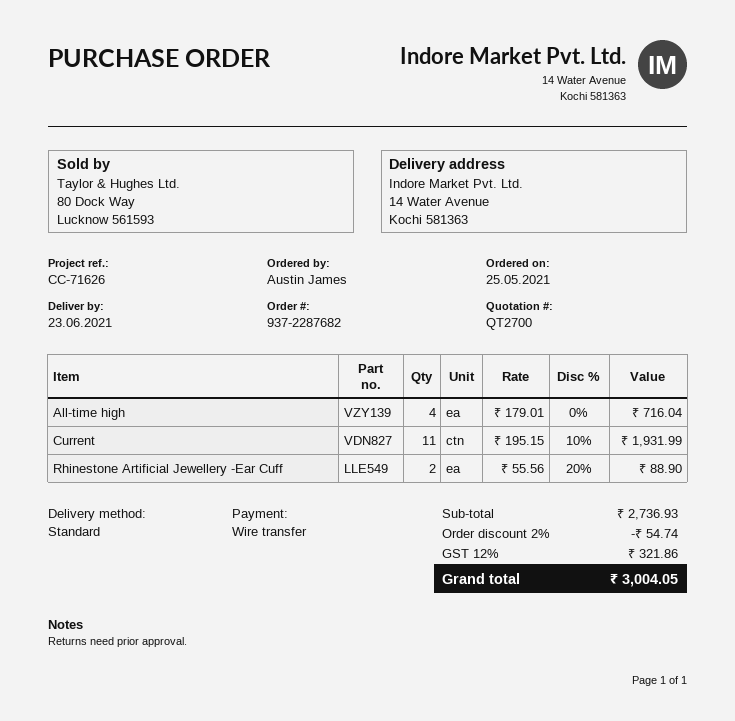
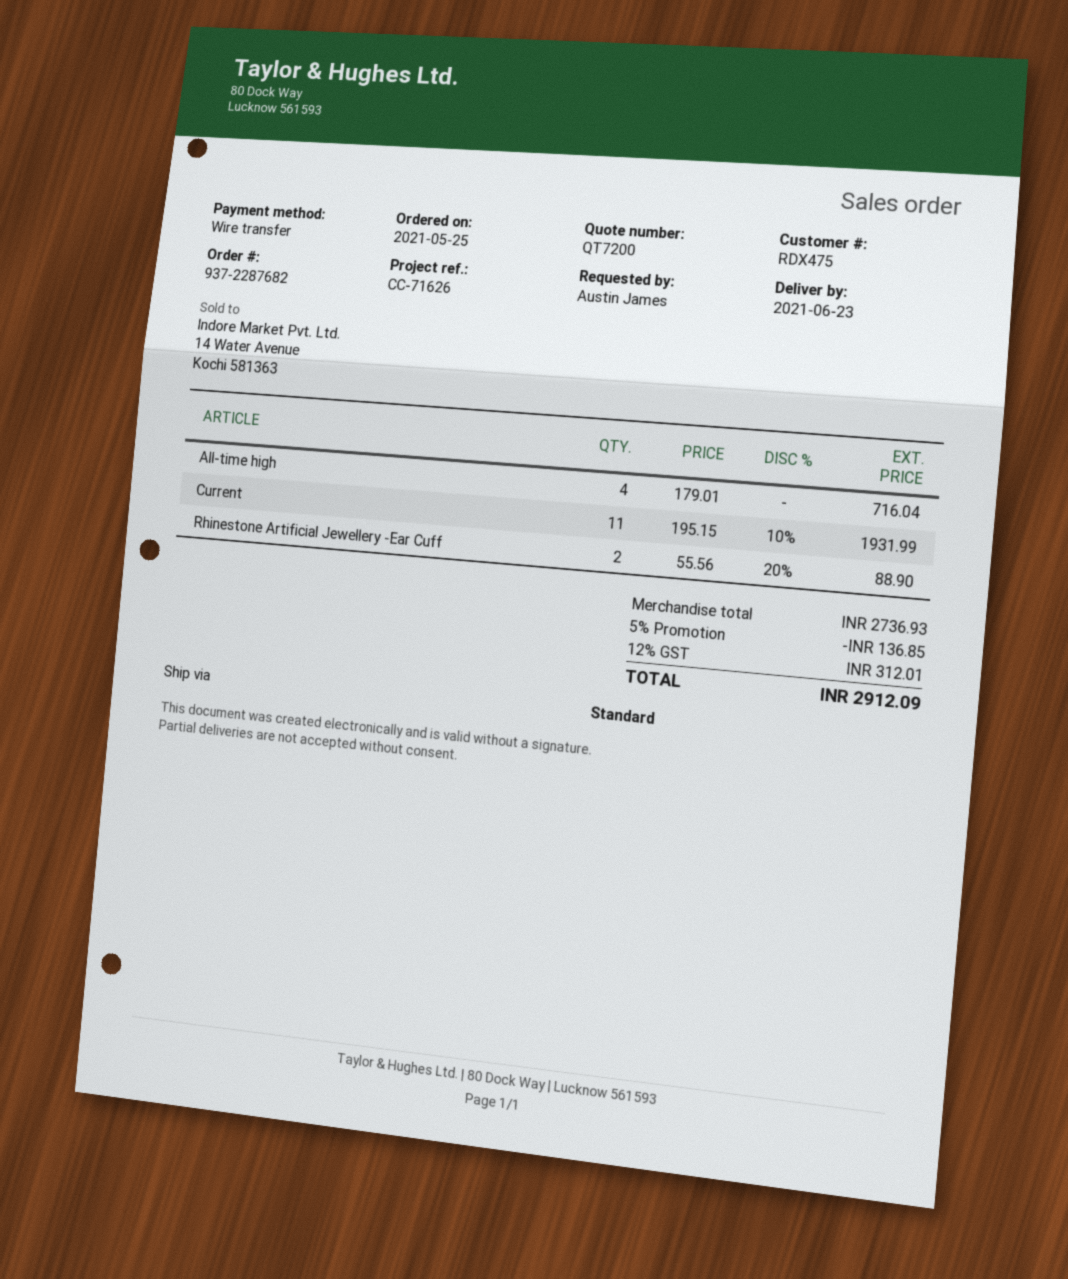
quote number: QT2700 -> QT7200
discount: 2% = 54.74 -> 5% = 136.85
tax: 12% = 321.86 -> 12% = 312.01
total: 3004.05 -> 2912.09

